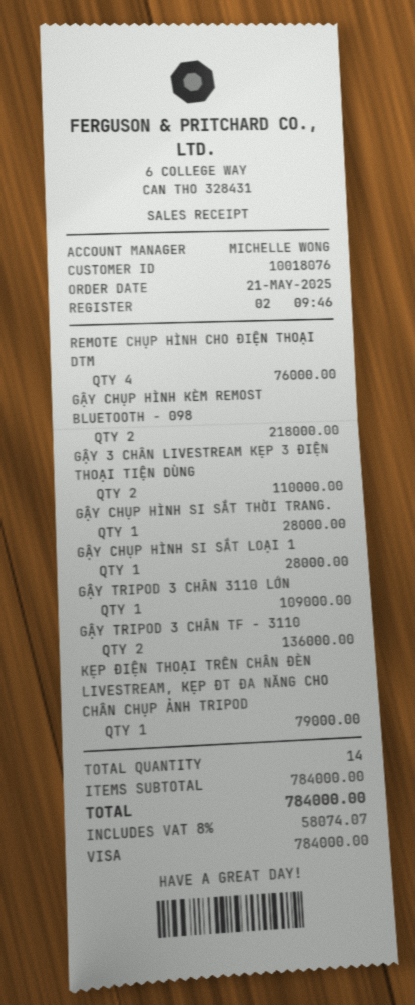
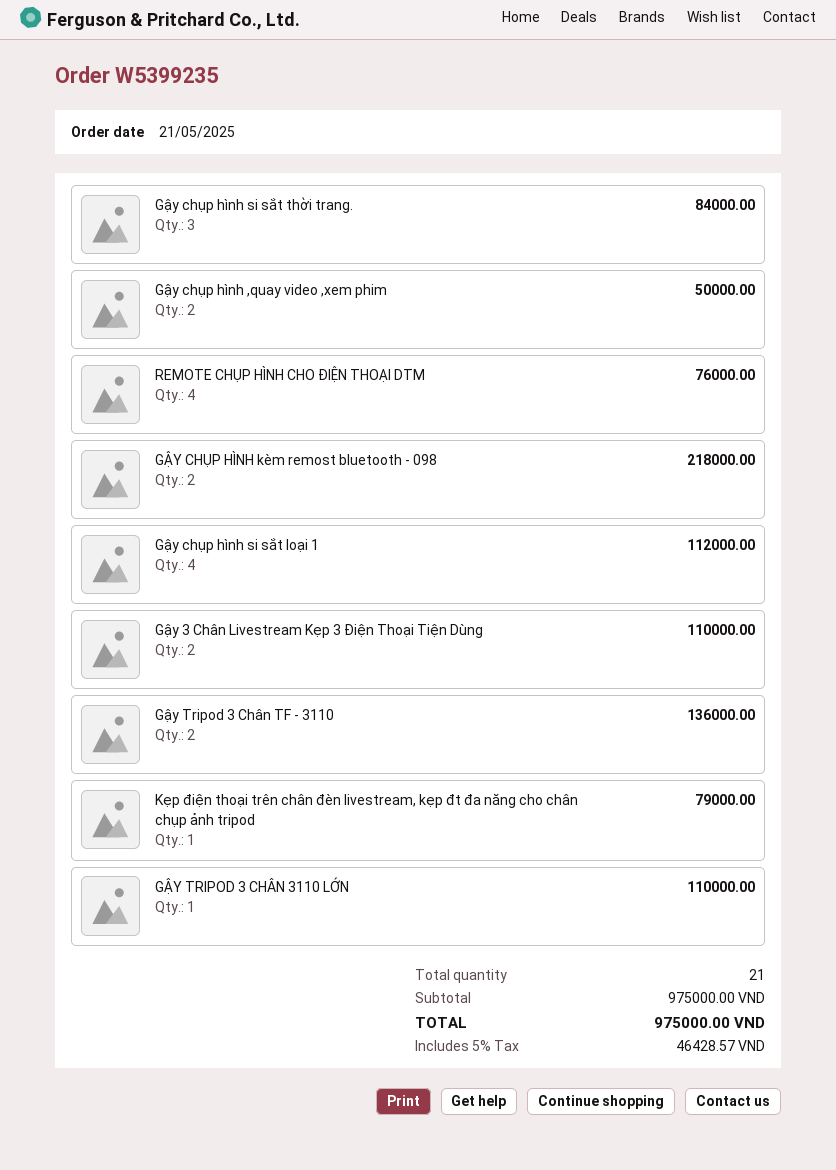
GẬY CHỤP HÌNH SI SẮT THỜI TRANG.: 1 for 28000.00 -> 3 for 84000.00
GẬY CHỤP HÌNH SI SẮT LOẠI 1: 1 for 28000.00 -> 4 for 112000.00
GẬY TRIPOD 3 CHÂN 3110 LỚN: 1 for 109000.00 -> 1 for 110000.00
Gậy chụp hình ,quay video ,xem phim: none -> 2 for 50000.00
total quantity: 14 -> 21
subtotal: 784000.00 -> 975000.00
tax: 8% = 58074.07 -> 5% = 46428.57
total: 784000.00 -> 975000.00

